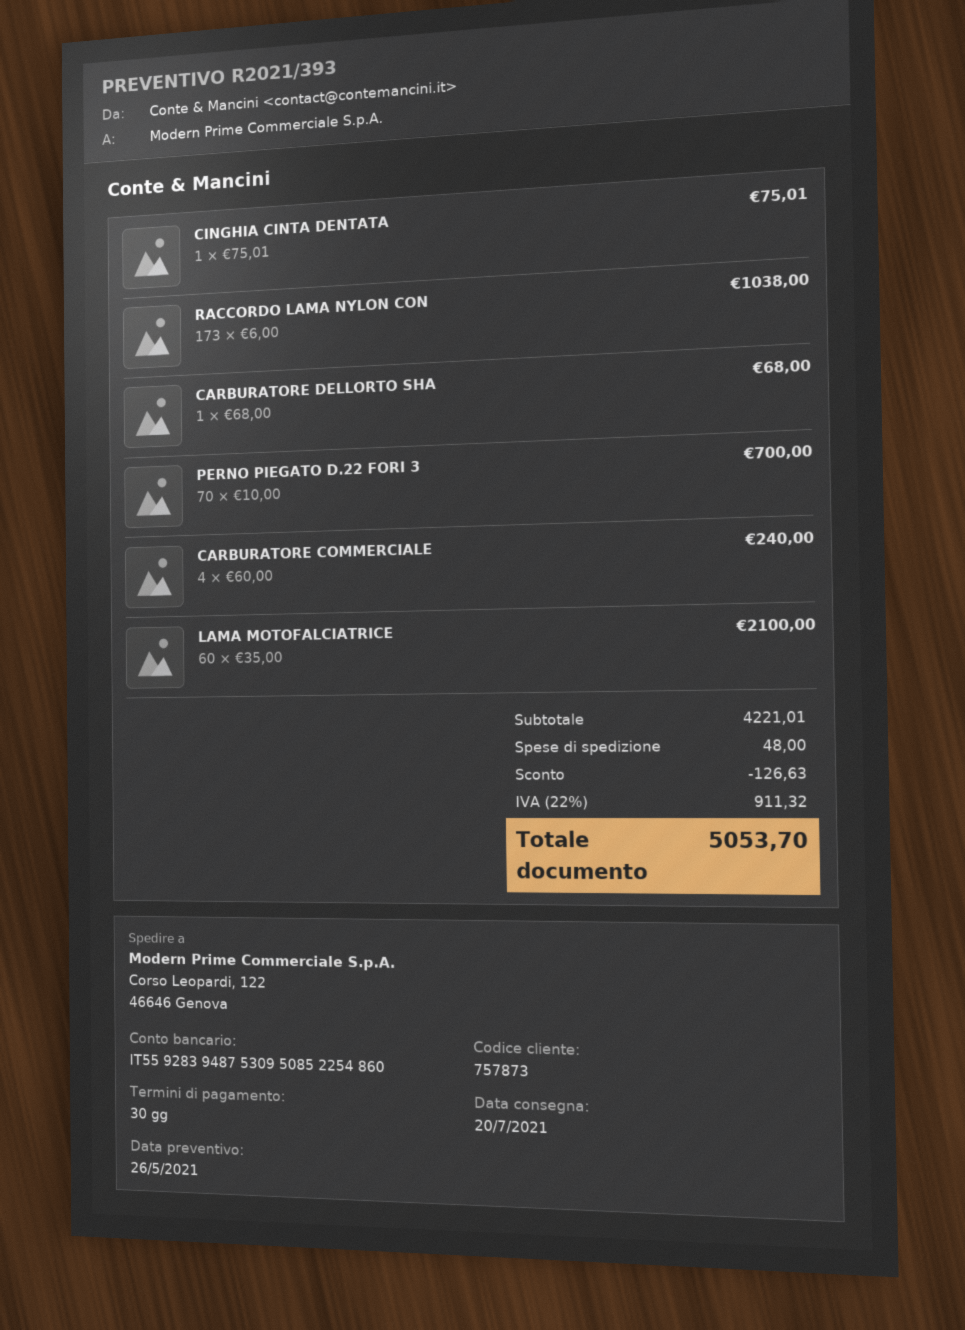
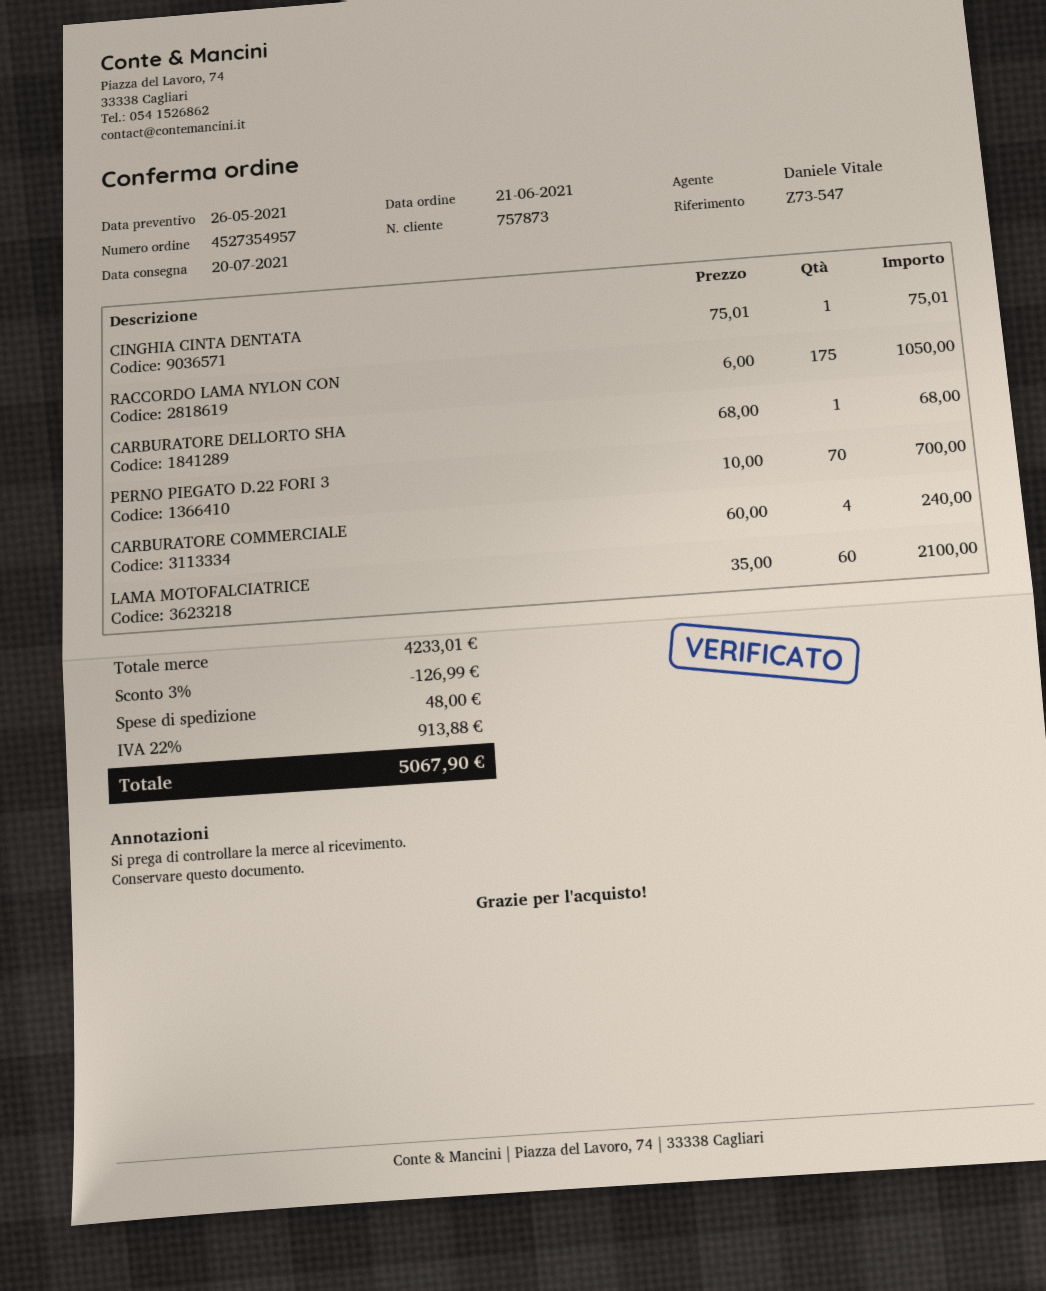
RACCORDO LAMA NYLON CON: 173 x 6.00 = 1038.00 -> 175 x 6.00 = 1050.00
subtotal: 4221.01 -> 4233.01
discount: 126.63 -> 126.99
tax: 22% = 911.32 -> 22% = 913.88
total: 5053.70 -> 5067.90

